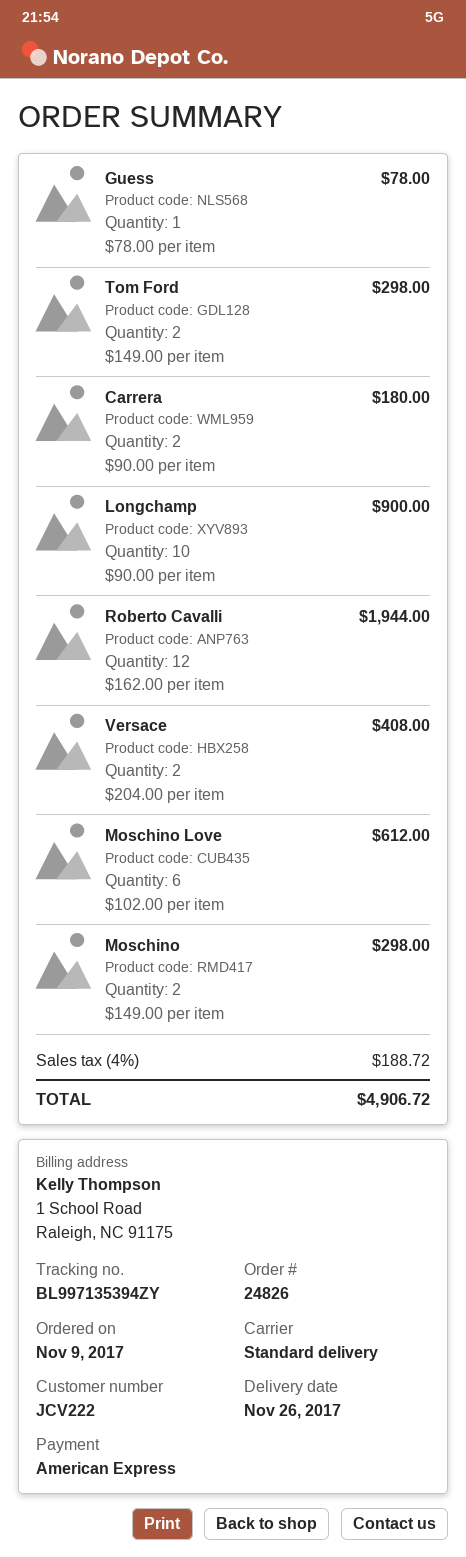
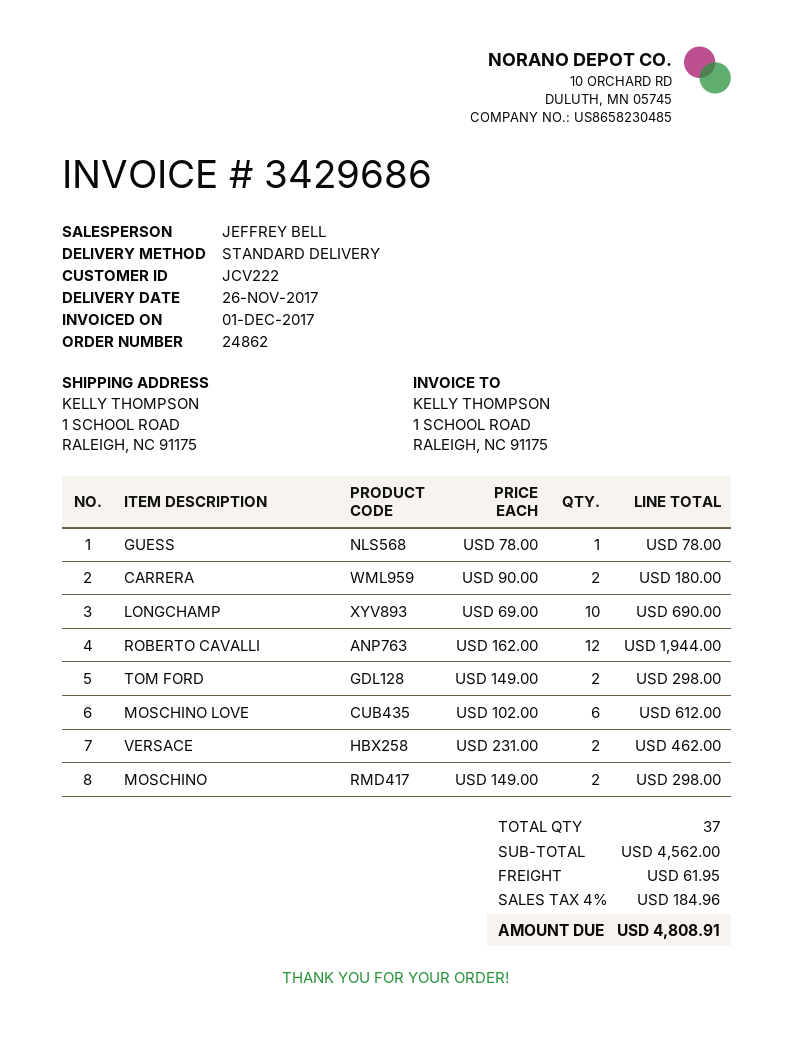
order number: 24826 -> 24862
Longchamp: 10 x 90.00 = 900.00 -> 10 x 69.00 = 690.00
Versace: 2 x 204.00 = 408.00 -> 2 x 231.00 = 462.00
shipping: none -> 61.95
tax: 4% = 188.72 -> 4% = 184.96
total: 4906.72 -> 4808.91

